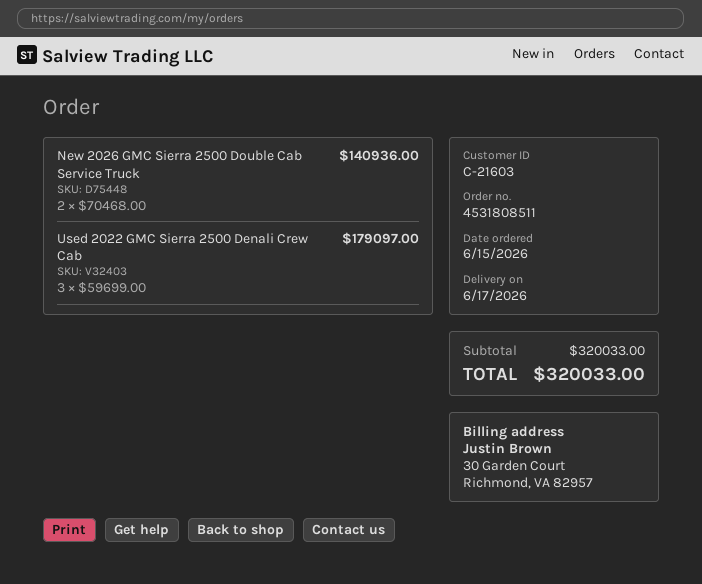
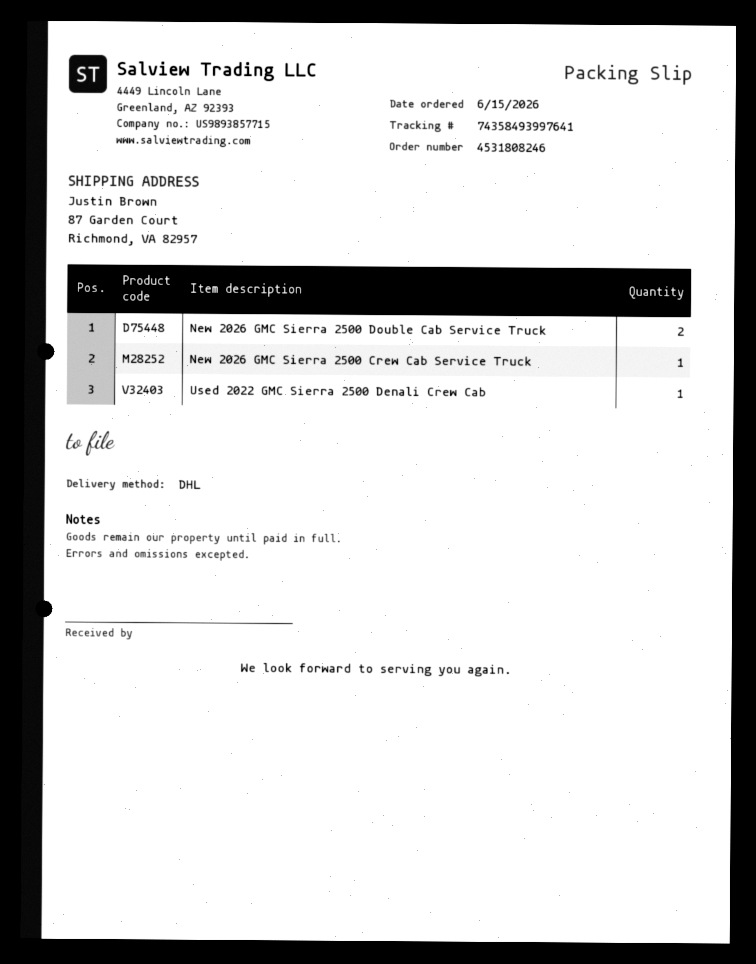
order number: 4531808511 -> 4531808246
Used 2022 GMC Sierra 2500 Denali Crew Cab: 3 -> 1
New 2026 GMC Sierra 2500 Crew Cab Service Truck: none -> 1

